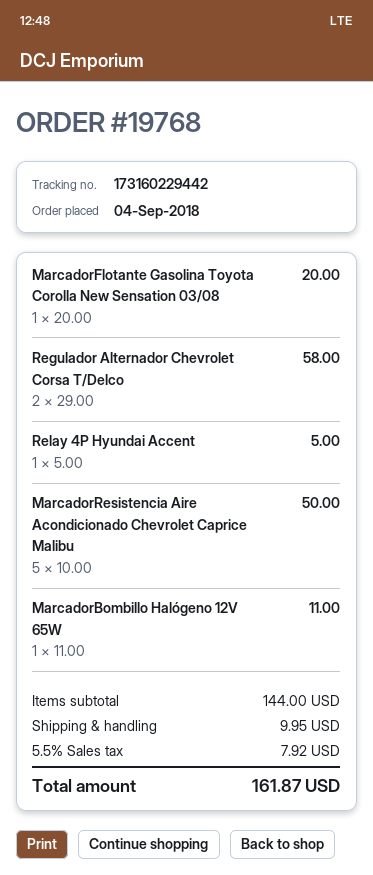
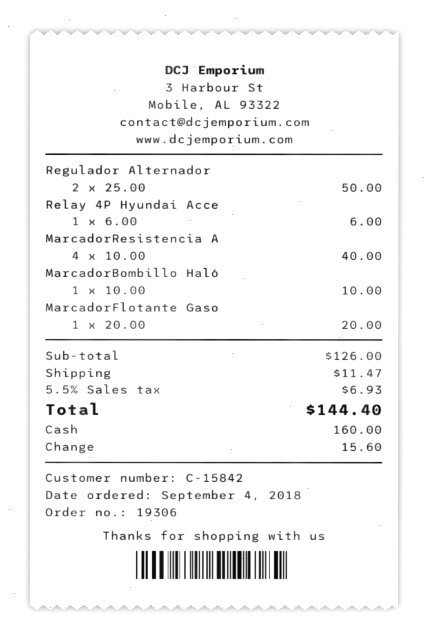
order number: 19768 -> 19306
Regulador Alternador Chevrolet Corsa T/Delco: 2 x 29.00 = 58.00 -> 2 x 25.00 = 50.00
Relay 4P Hyundai Accent: 1 x 5.00 = 5.00 -> 1 x 6.00 = 6.00
MarcadorResistencia Aire Acondicionado Chevrolet Caprice Malibu: 5 x 10.00 = 50.00 -> 4 x 10.00 = 40.00
MarcadorBombillo Halógeno 12V 65W: 1 x 11.00 = 11.00 -> 1 x 10.00 = 10.00
subtotal: 144.00 -> 126.00
shipping: 9.95 -> 11.47
tax: 5.5% = 7.92 -> 5.5% = 6.93
total: 161.87 -> 144.40

